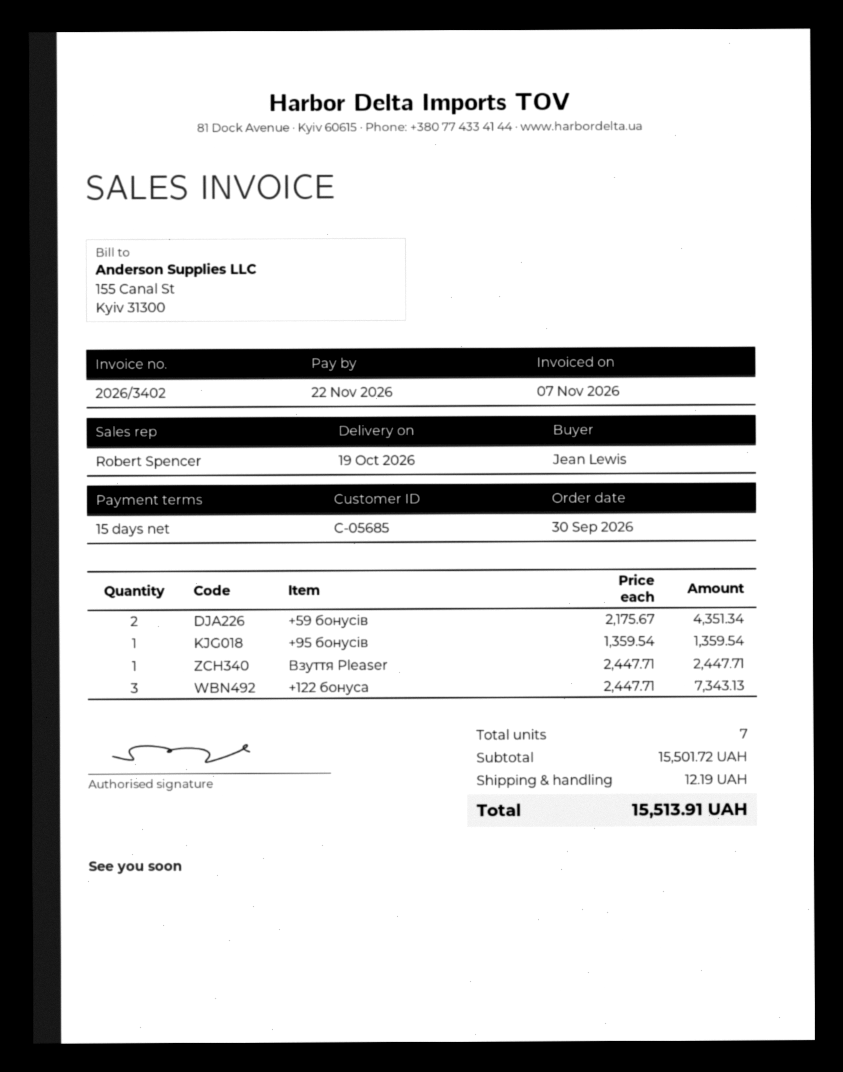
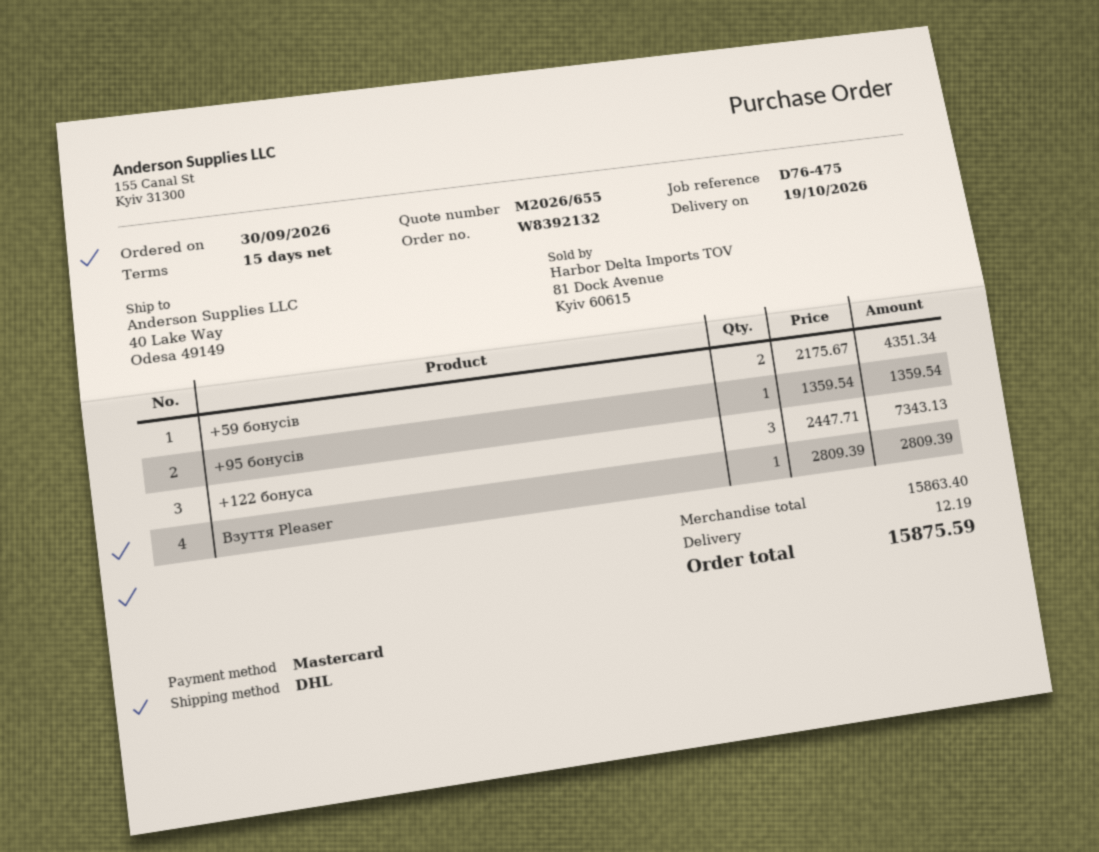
Взуття Pleaser: 1 x 2447.71 = 2447.71 -> 1 x 2809.39 = 2809.39
subtotal: 15501.72 -> 15863.40
total: 15513.91 -> 15875.59

